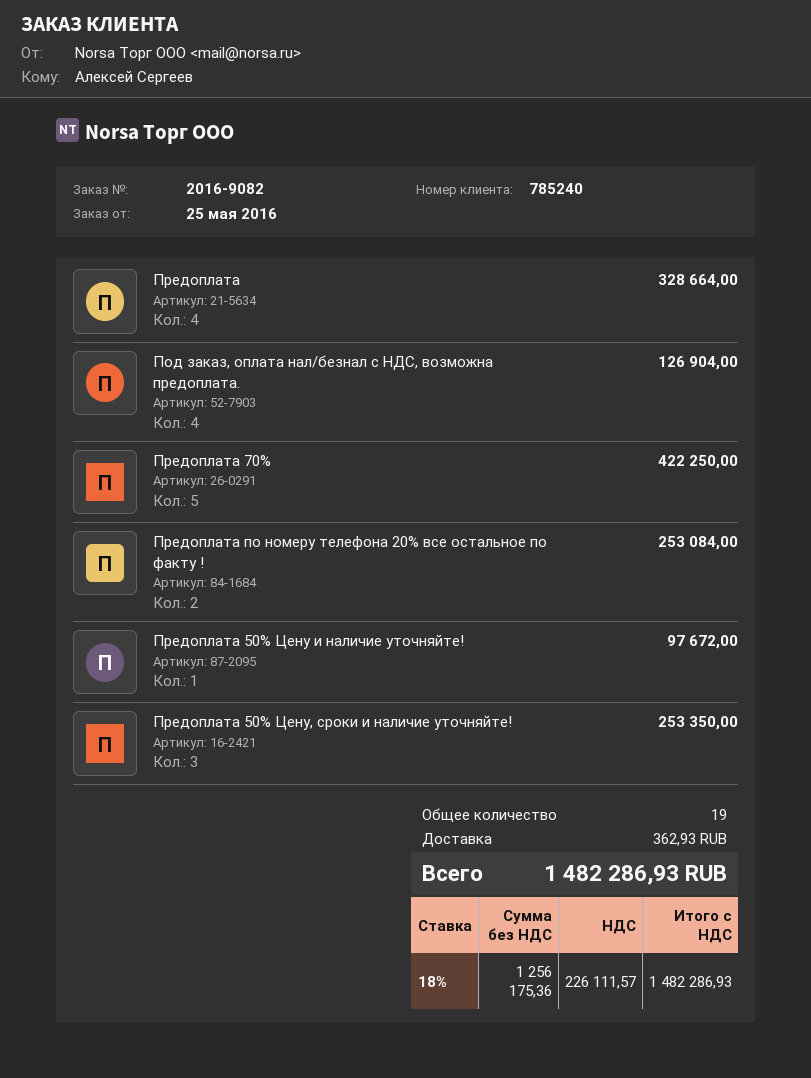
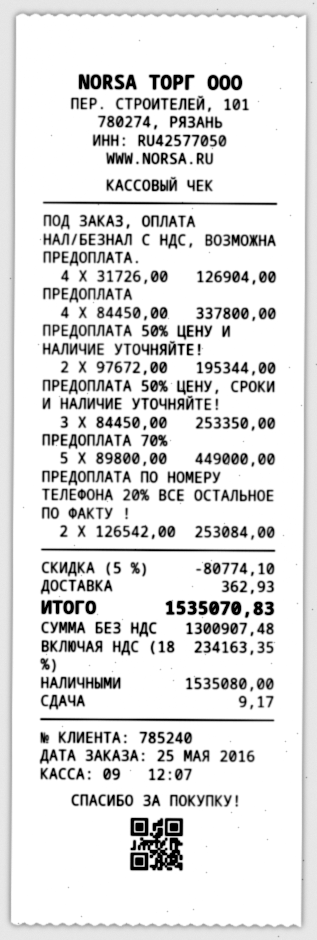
Предоплата: 4 for 328664.00 -> 4 for 337800.00
Предоплата 70%: 5 for 422250.00 -> 5 for 449000.00
Предоплата 50% Цену и наличие уточняйте!: 1 for 97672.00 -> 2 for 195344.00
discount: none -> 5% = 80774.10
net: 1256175.36 -> 1300907.48
tax: 18% = 226111.57 -> 18% = 234163.35
total: 1482286.93 -> 1535070.83

